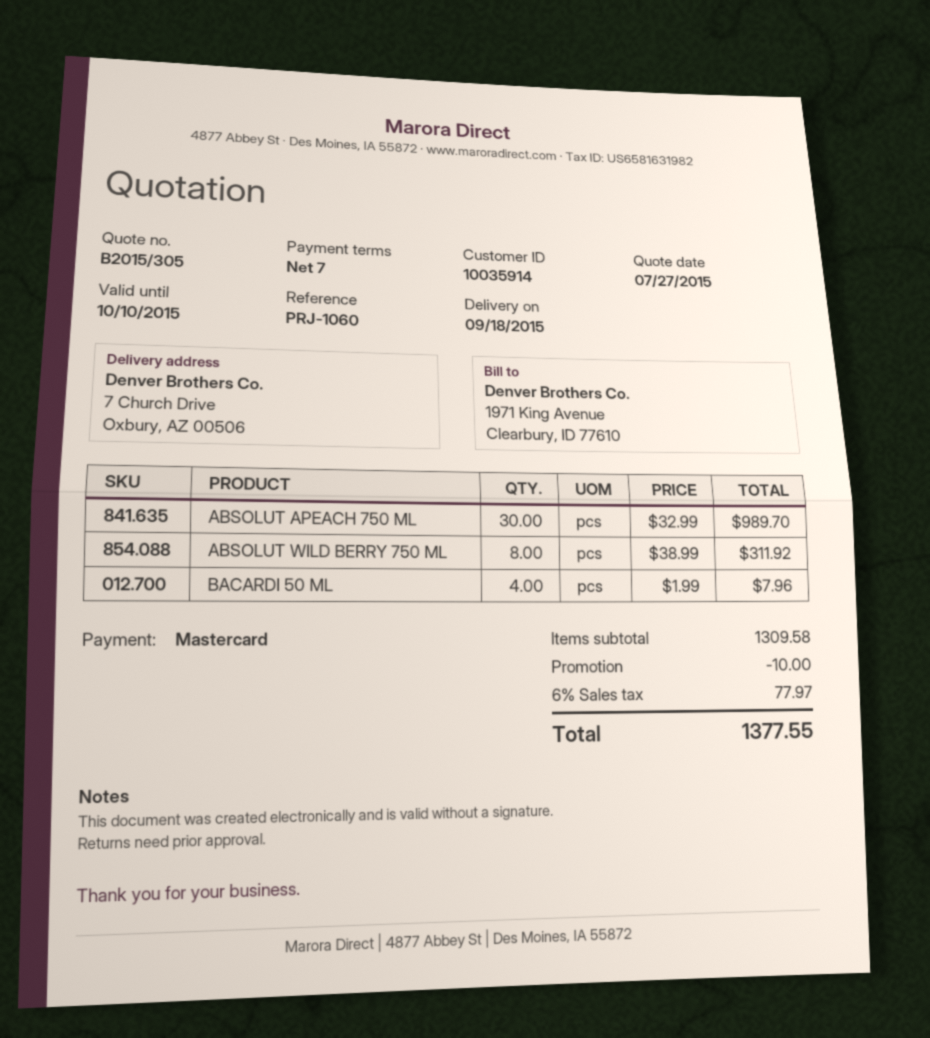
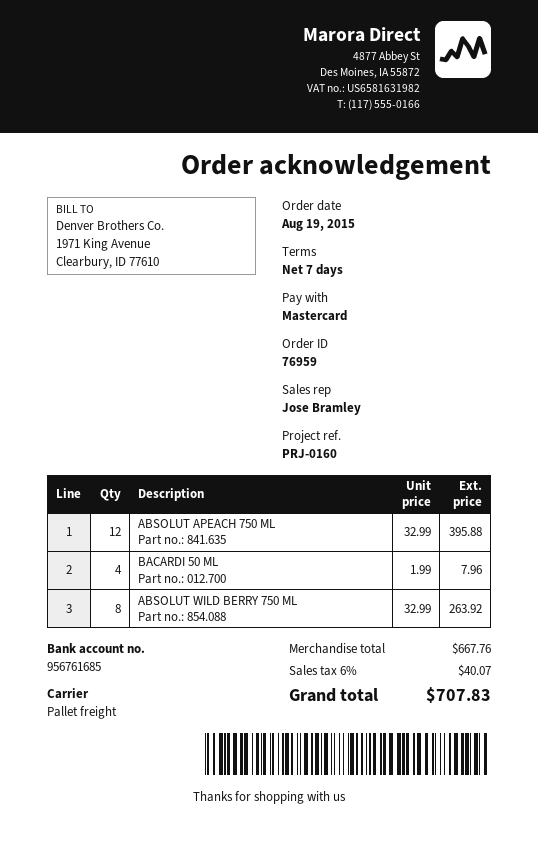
reference: PRJ-1060 -> PRJ-0160
ABSOLUT APEACH 750 ML: 30 x 32.99 = 989.70 -> 12 x 32.99 = 395.88
ABSOLUT WILD BERRY 750 ML: 8 x 38.99 = 311.92 -> 8 x 32.99 = 263.92
subtotal: 1309.58 -> 667.76
discount: 10.00 -> none
tax: 6% = 77.97 -> 6% = 40.07
total: 1377.55 -> 707.83

